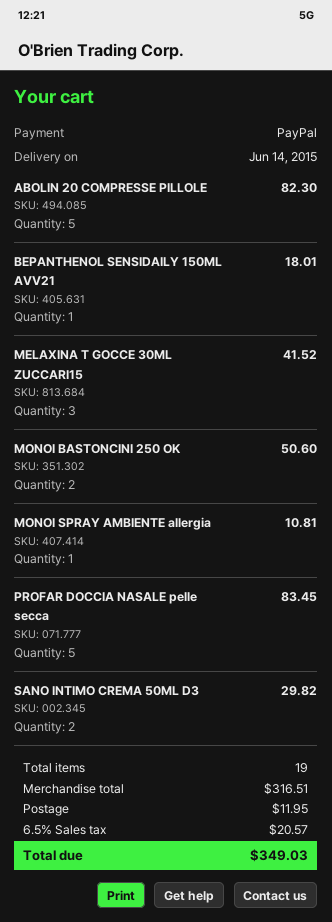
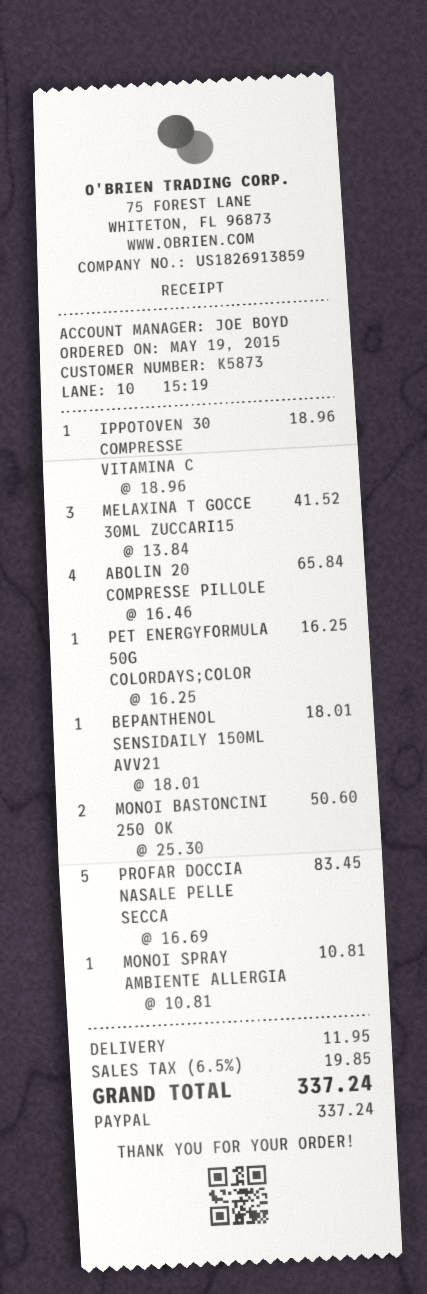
ABOLIN 20 COMPRESSE PILLOLE: 5 for 82.30 -> 4 for 65.84
SANO INTIMO CREMA 50ML D3: 2 for 29.82 -> none
IPPOTOVEN 30 COMPRESSE VITAMINA C: none -> 1 for 18.96
PET ENERGYFORMULA 50G COLORDAYS;COLOR: none -> 1 for 16.25
tax: 6.5% = 20.57 -> 6.5% = 19.85
total: 349.03 -> 337.24

